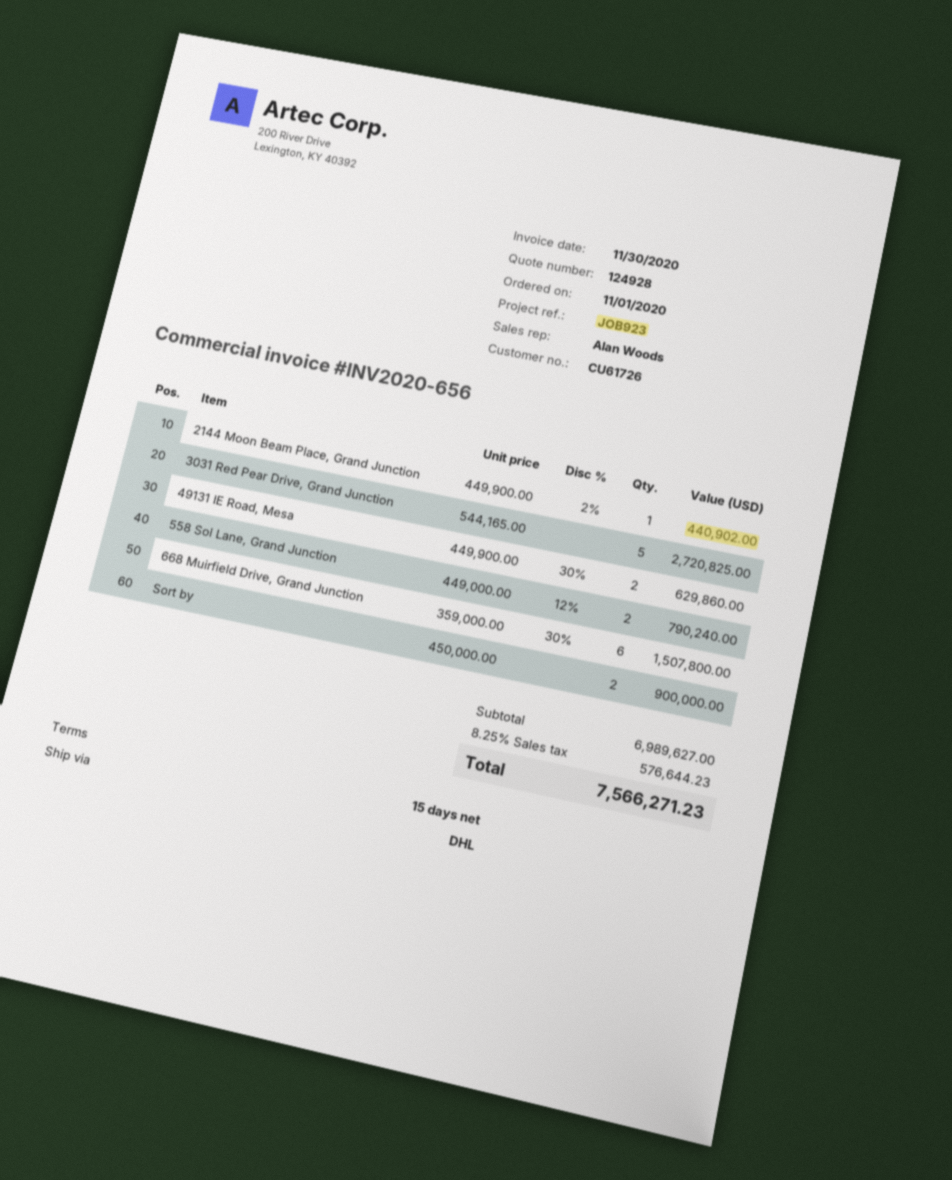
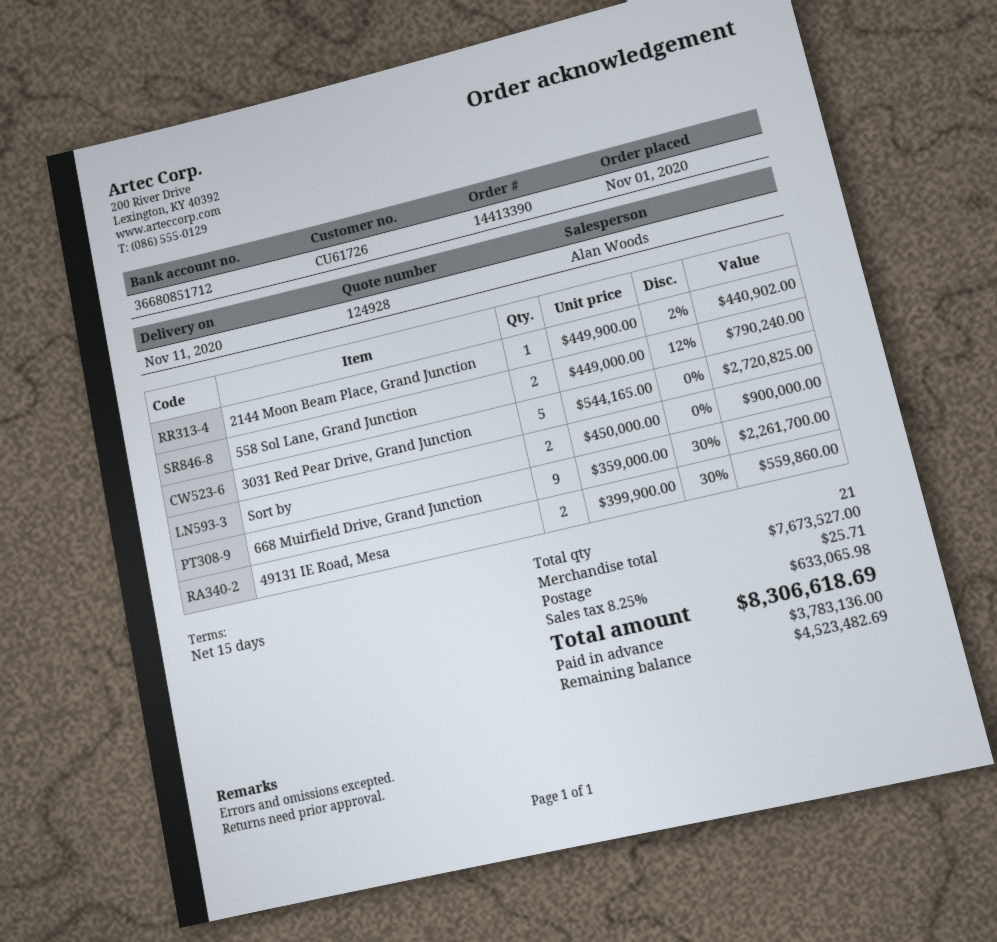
49131 IE Road, Mesa: 2 x 449900.00 - 30% = 629860.00 -> 2 x 399900.00 - 30% = 559860.00
668 Muirfield Drive, Grand Junction: 6 x 359000.00 - 30% = 1507800.00 -> 9 x 359000.00 - 30% = 2261700.00
subtotal: 6989627.00 -> 7673527.00
shipping: none -> 25.71
tax: 8.25% = 576644.23 -> 8.25% = 633065.98
total: 7566271.23 -> 8306618.69

